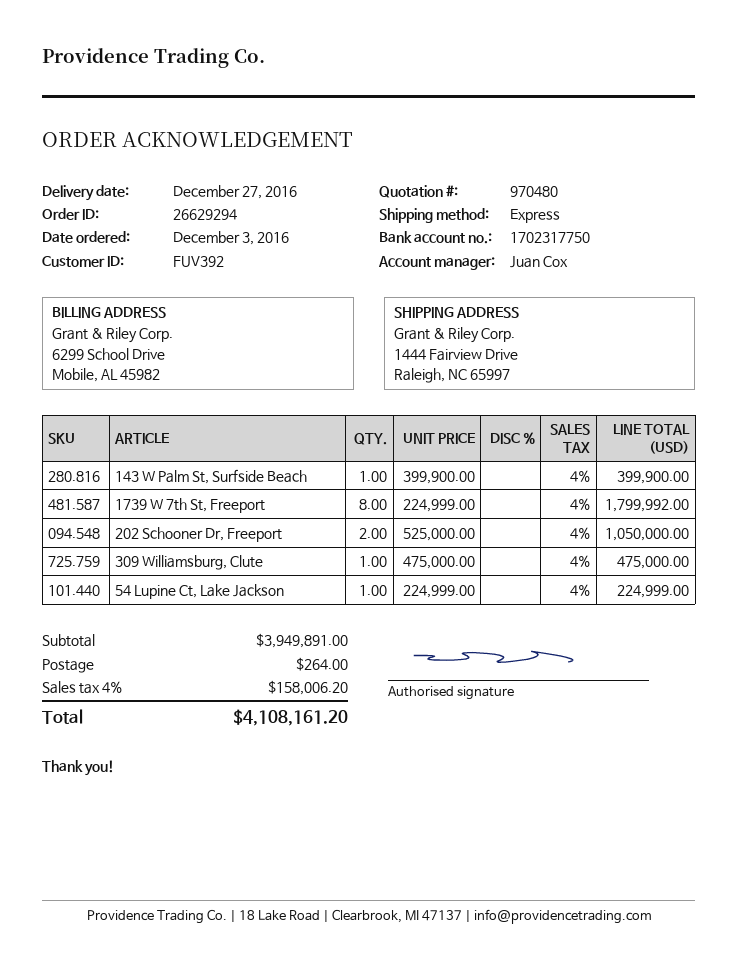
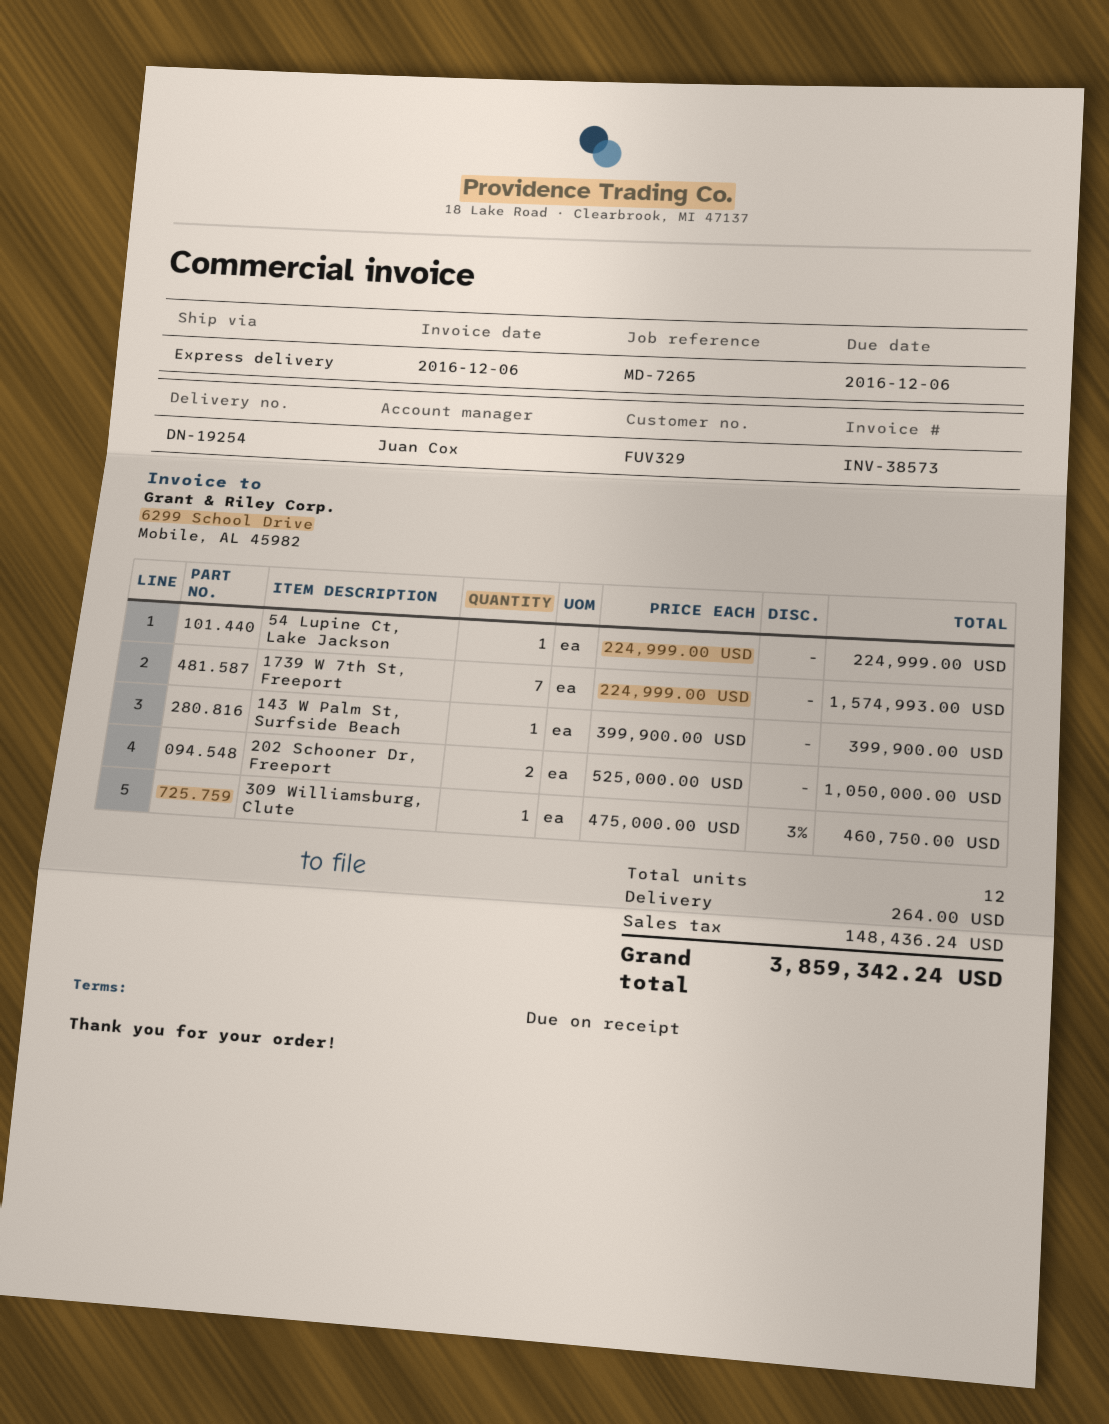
customer number: FUV392 -> FUV329
1739 W 7th St, Freeport: 8 x 224999.00 = 1799992.00 -> 7 x 224999.00 = 1574993.00
309 Williamsburg, Clute: 1 x 475000.00 = 475000.00 -> 1 x 475000.00 - 3% = 460750.00
tax: 158006.20 -> 148436.24
total: 4108161.20 -> 3859342.24

